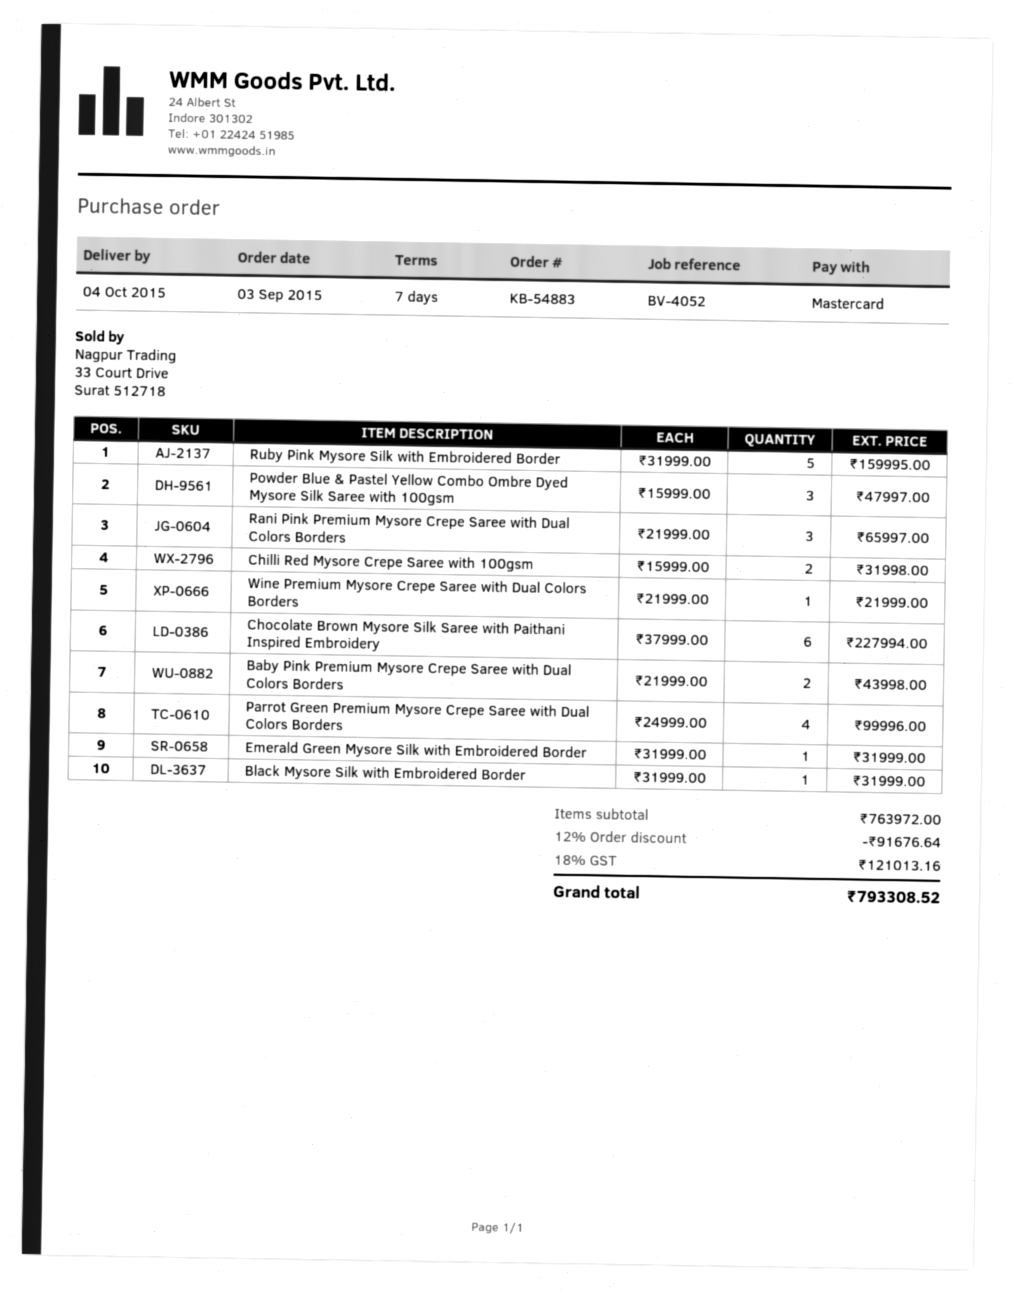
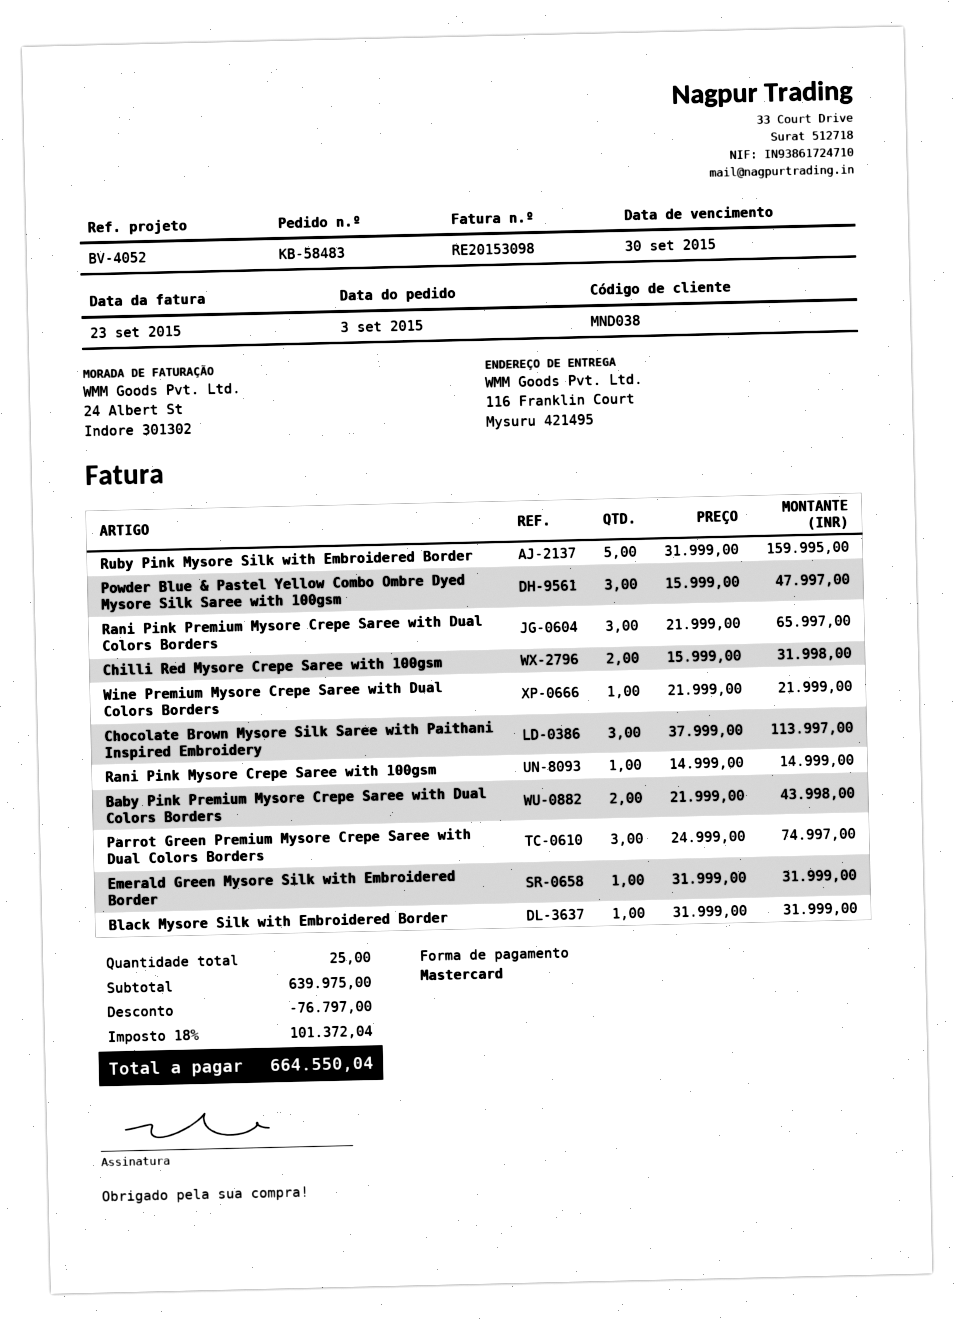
order number: KB-54883 -> KB-58483
Chocolate Brown Mysore Silk Saree with Paithani Inspired Embroidery: 6 x 37999.00 = 227994.00 -> 3 x 37999.00 = 113997.00
Parrot Green Premium Mysore Crepe Saree with Dual Colors Borders: 4 x 24999.00 = 99996.00 -> 3 x 24999.00 = 74997.00
Rani Pink Mysore Crepe Saree with 100gsm: none -> 1 x 14999.00 = 14999.00
subtotal: 763972.00 -> 639975.00
discount: 91676.64 -> 76797.00
tax: 18% = 121013.16 -> 18% = 101372.04
total: 793308.52 -> 664550.04

